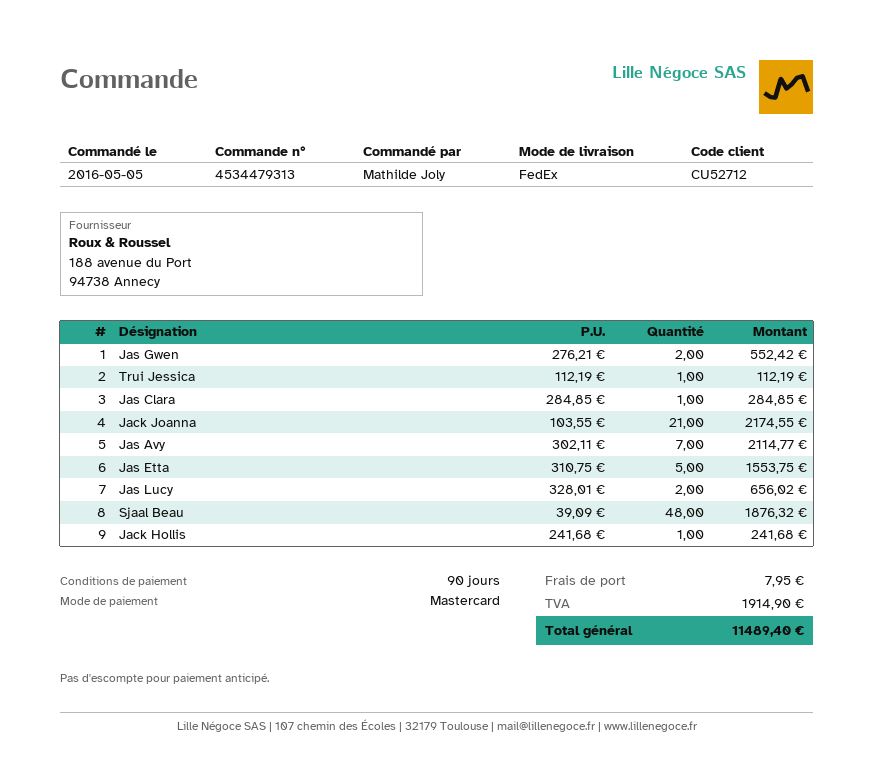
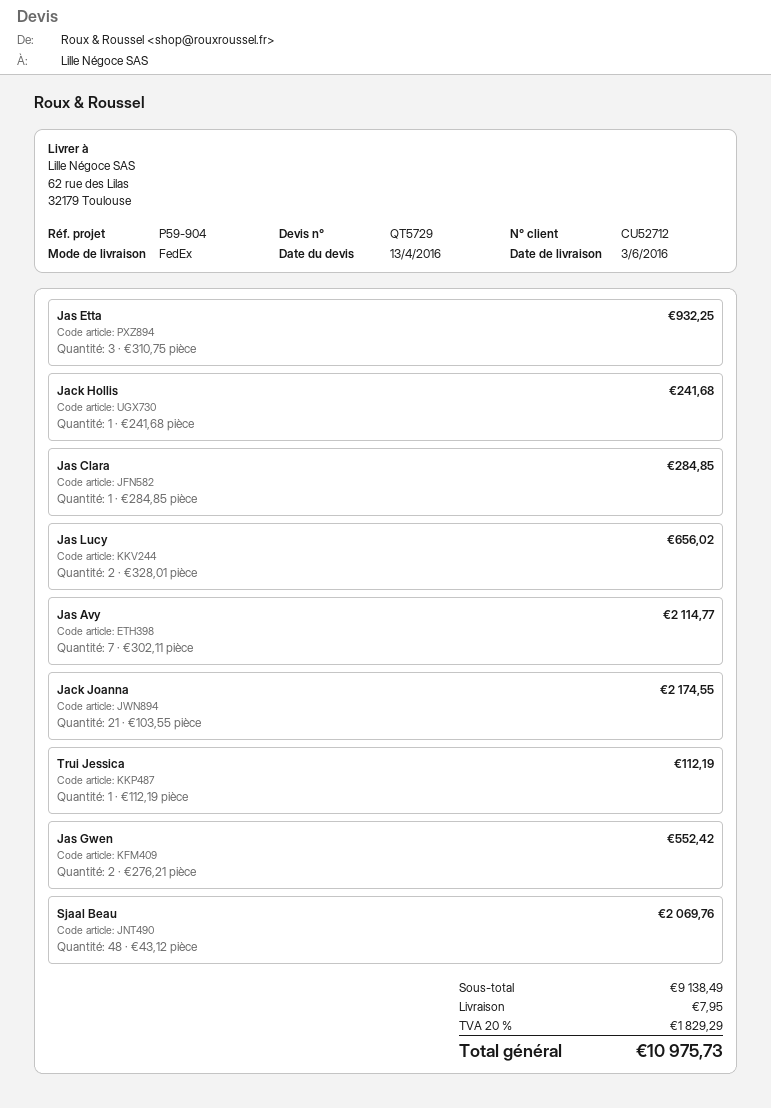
Jas Etta: 5 x 310.75 = 1553.75 -> 3 x 310.75 = 932.25
Sjaal Beau: 48 x 39.09 = 1876.32 -> 48 x 43.12 = 2069.76
tax: 1914.90 -> 1829.29
total: 11489.40 -> 10975.73

